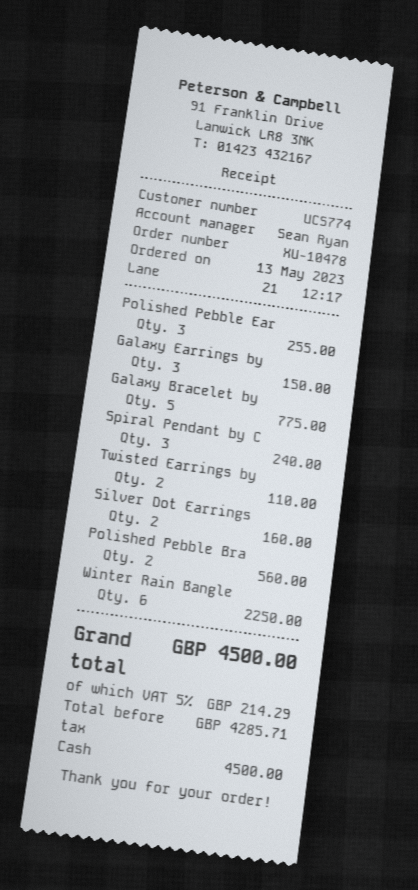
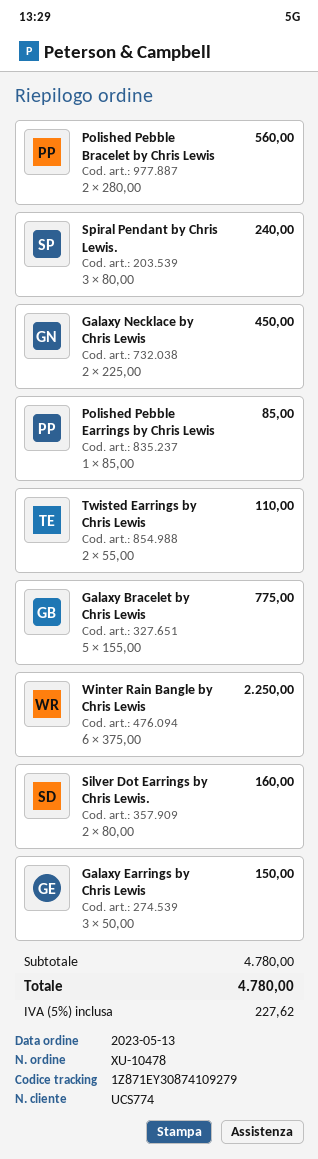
Polished Pebble Ear: 3 for 255.00 -> 1 for 85.00
Galaxy Necklace by Chris Lewis: none -> 2 for 450.00
tax: 5% = 214.29 -> 5% = 227.62
total: 4500.00 -> 4780.00

